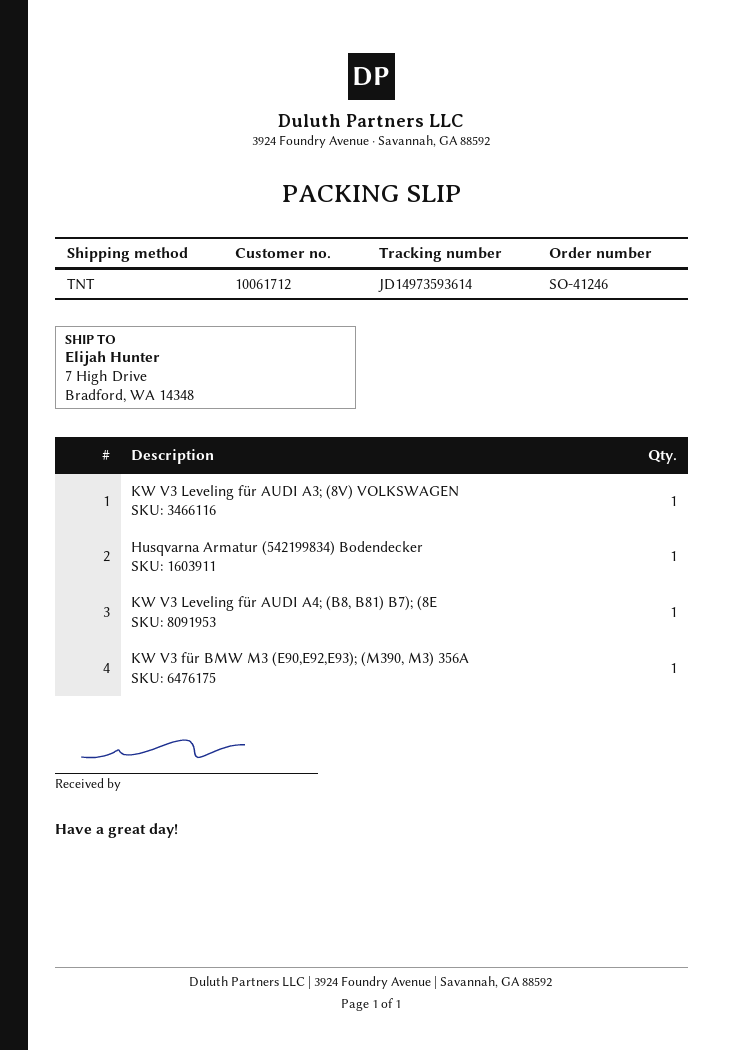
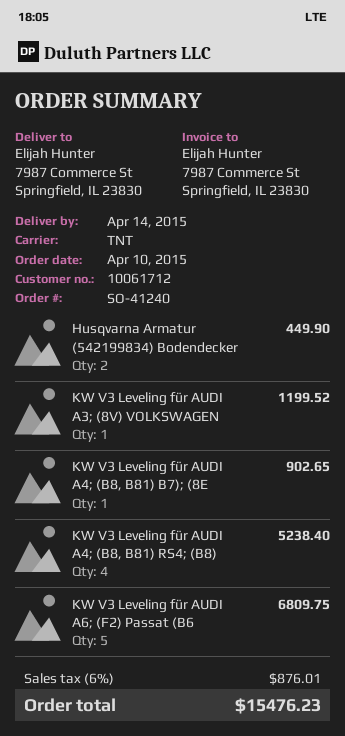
order number: SO-41246 -> SO-41240
ship to: 7 High Drive, Bradford, WA 14348 -> 7987 Commerce St, Springfield, IL 23830
Husqvarna Armatur (542199834) Bodendecker: 1 -> 2
KW V3 für BMW M3 (E90,E92,E93); (M390, M3) 356A: 1 -> none
KW V3 Leveling für AUDI A4; (B8, B81) RS4; (B8): none -> 4
KW V3 Leveling für AUDI A6; (F2) Passat (B6: none -> 5

